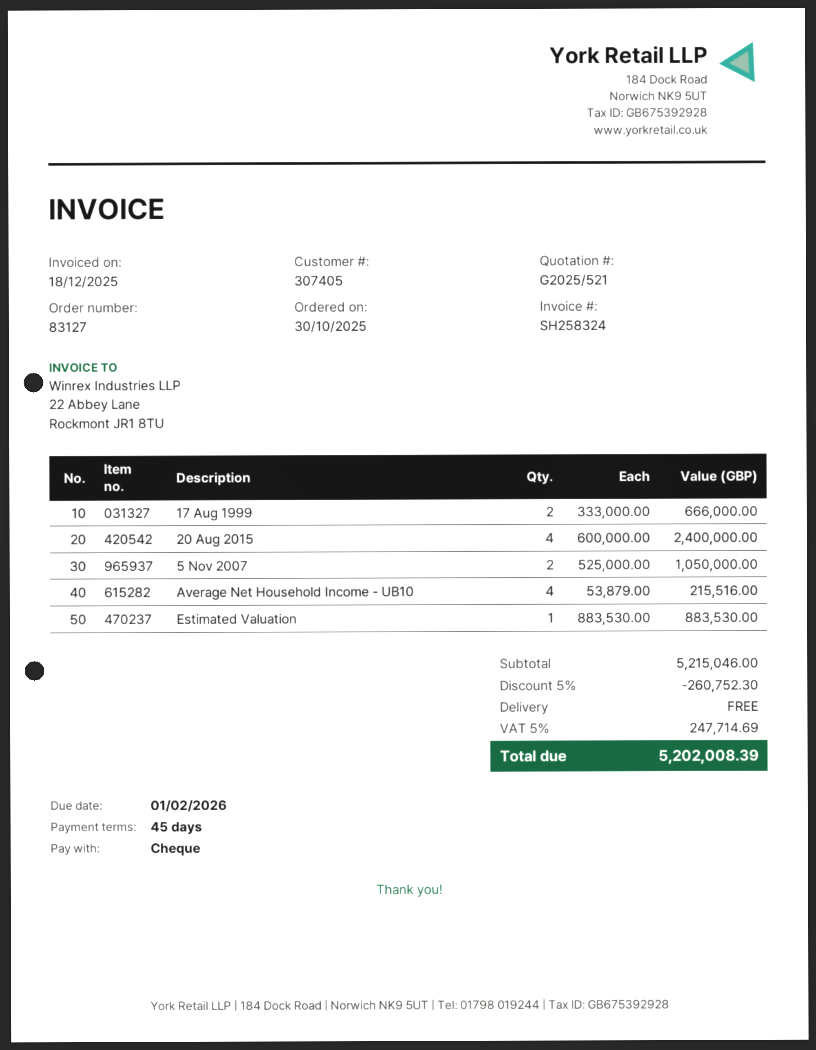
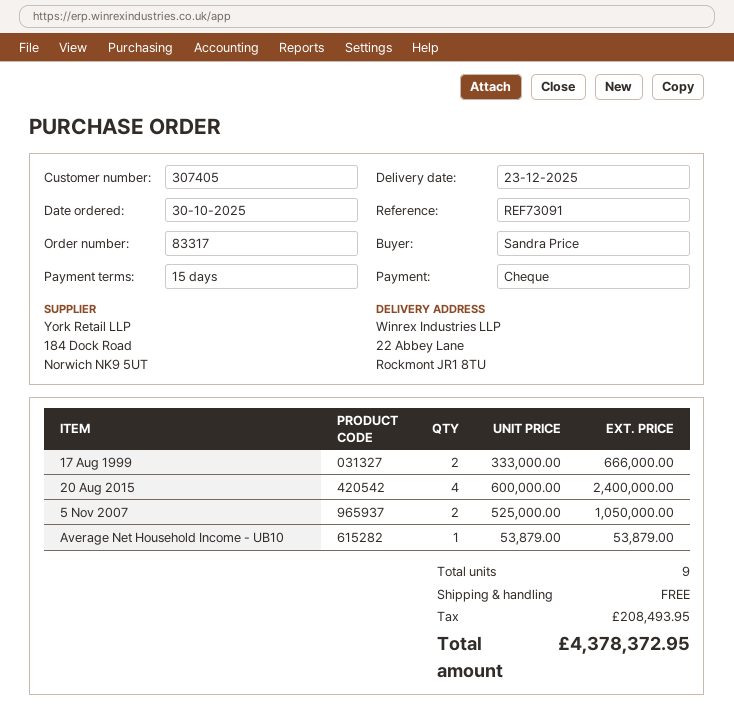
order number: 83127 -> 83317
payment terms: 45 days -> 15 days
Average Net Household Income - UB10: 4 x 53879.00 = 215516.00 -> 1 x 53879.00 = 53879.00
Estimated Valuation: 1 x 883530.00 = 883530.00 -> none
discount: 5% = 260752.30 -> none
tax: 247714.69 -> 208493.95
total: 5202008.39 -> 4378372.95

